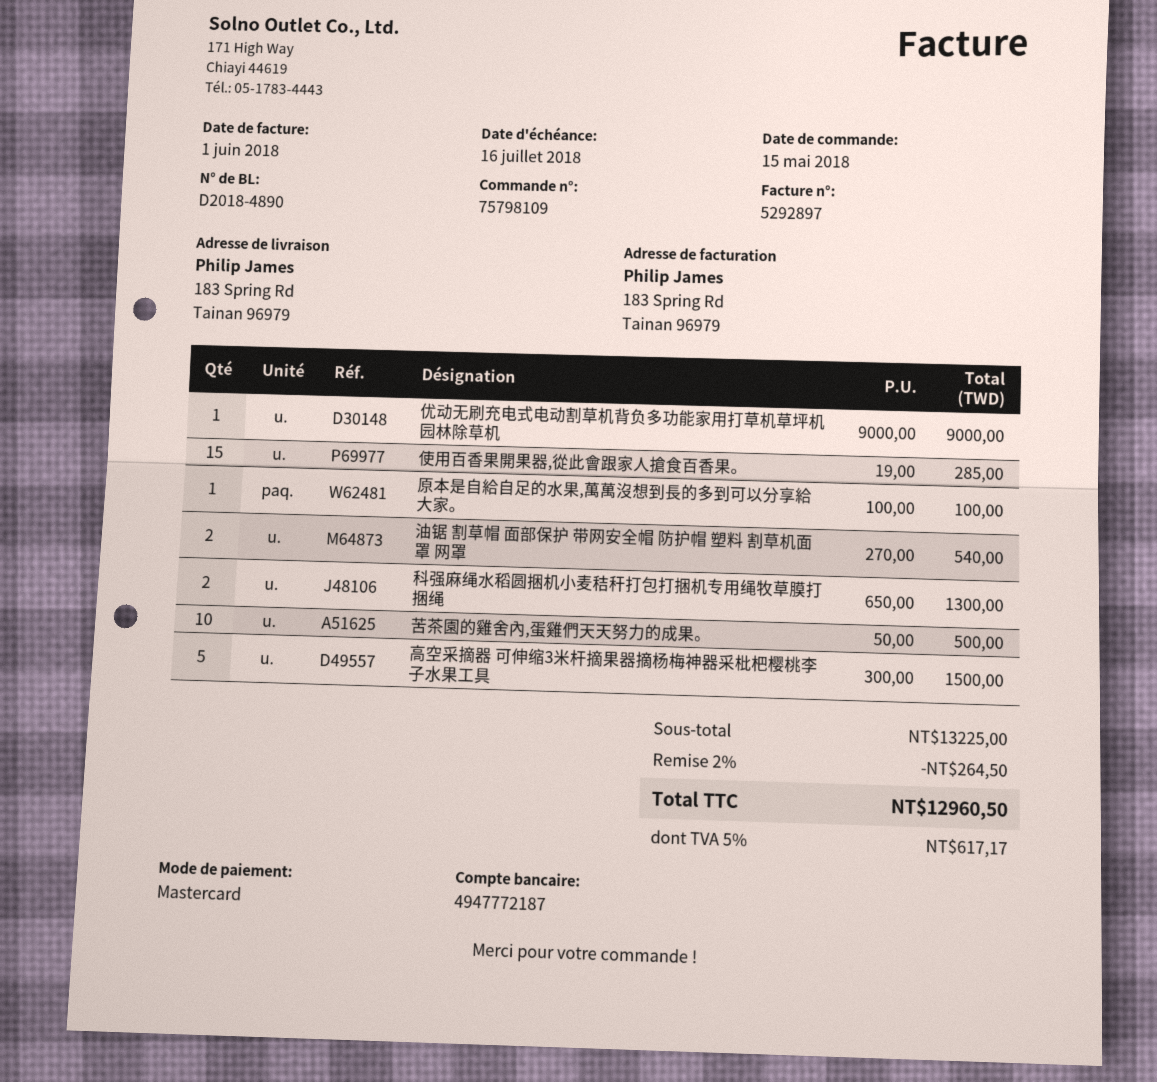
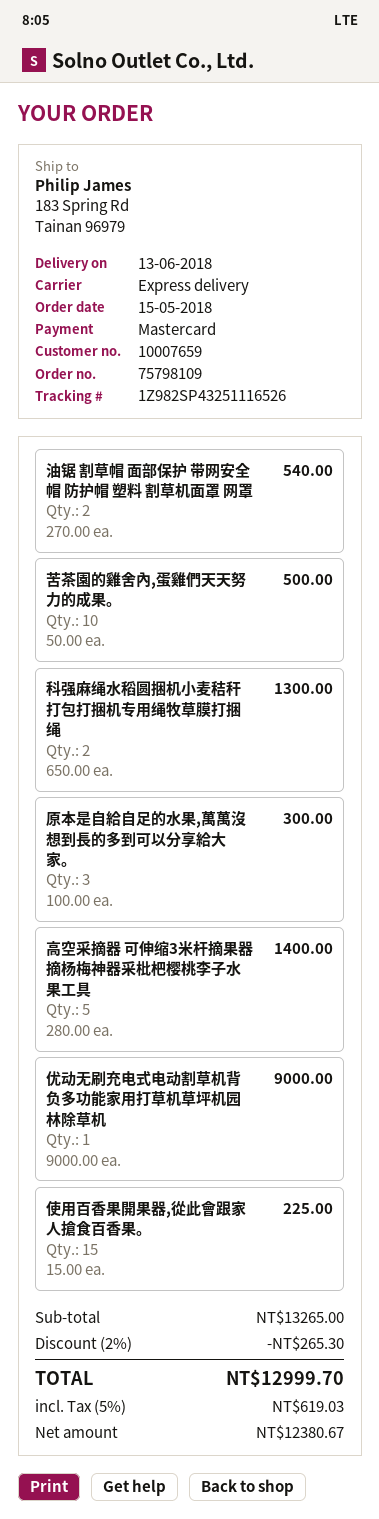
使用百香果開果器,從此會跟家人搶食百香果。: 15 x 19.00 = 285.00 -> 15 x 15.00 = 225.00
原本是自給自足的水果,萬萬沒想到長的多到可以分享給大家。: 1 x 100.00 = 100.00 -> 3 x 100.00 = 300.00
高空采摘器 可伸缩3米杆摘果器摘杨梅神器采枇杷樱桃李子水果工具: 5 x 300.00 = 1500.00 -> 5 x 280.00 = 1400.00
subtotal: 13225.00 -> 13265.00
discount: 2% = 264.50 -> 2% = 265.30
tax: 5% = 617.17 -> 5% = 619.03
total: 12960.50 -> 12999.70

